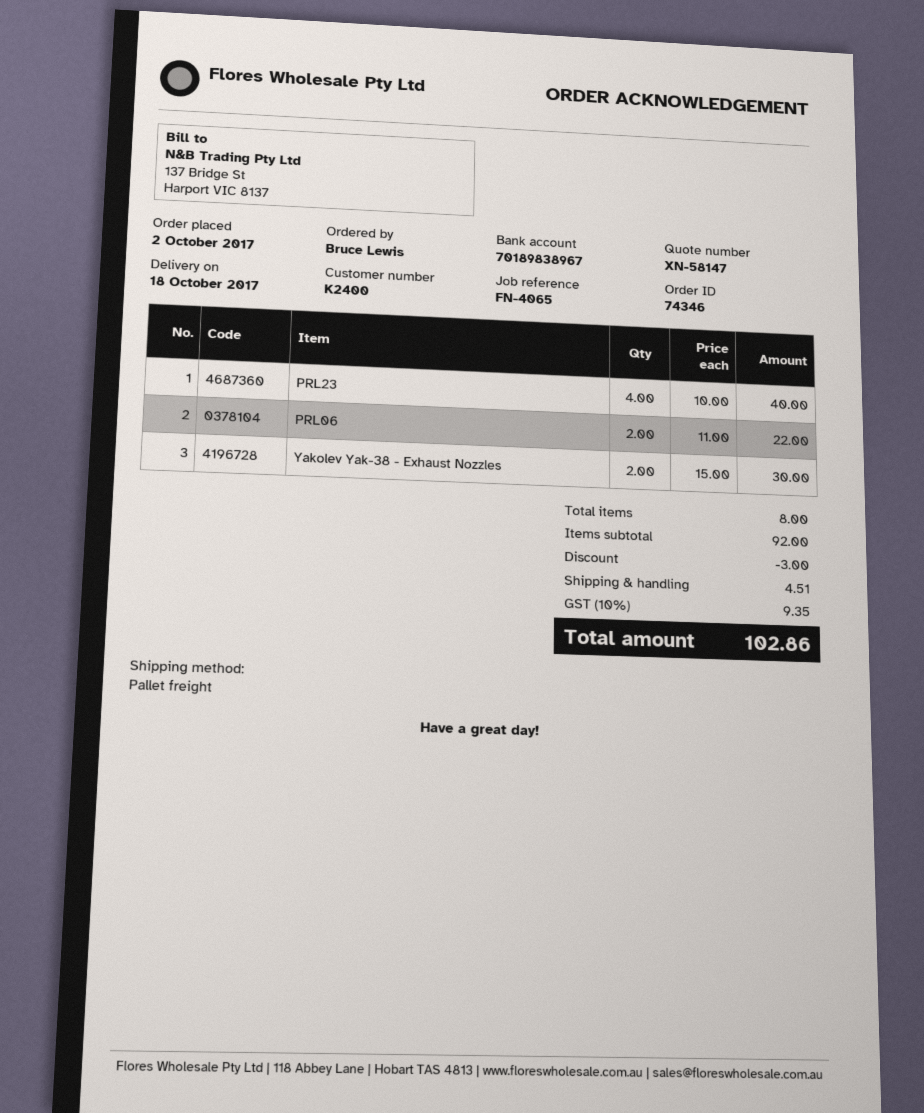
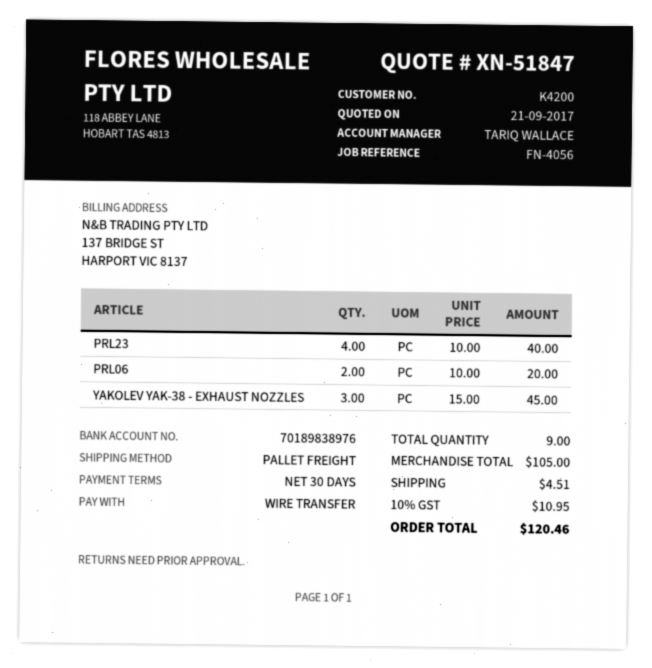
quote number: XN-58147 -> XN-51847
customer number: K2400 -> K4200
reference: FN-4065 -> FN-4056
bank account: 70189838967 -> 70189838976
PRL06: 2 x 11.00 = 22.00 -> 2 x 10.00 = 20.00
Yakolev Yak-38 - Exhaust Nozzles: 2 x 15.00 = 30.00 -> 3 x 15.00 = 45.00
total quantity: 8 -> 9
subtotal: 92.00 -> 105.00
discount: 3.00 -> none
tax: 10% = 9.35 -> 10% = 10.95
total: 102.86 -> 120.46

